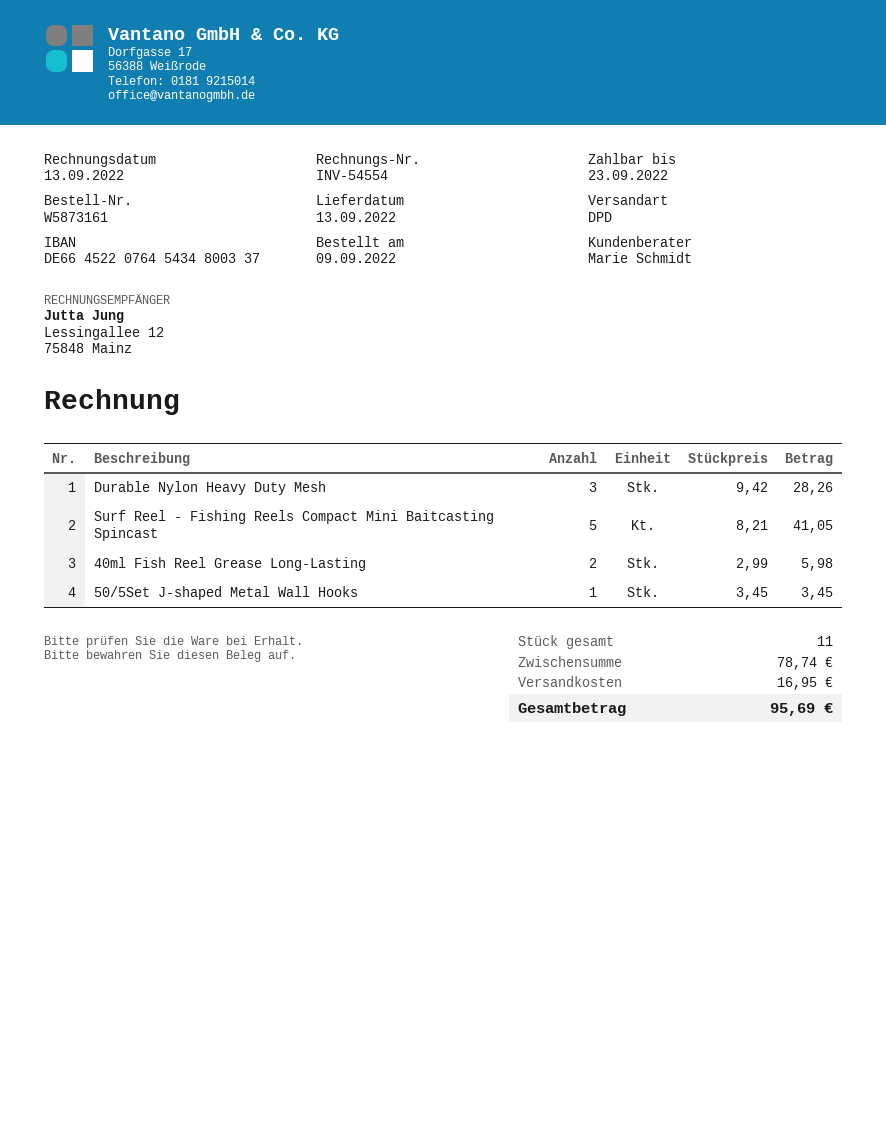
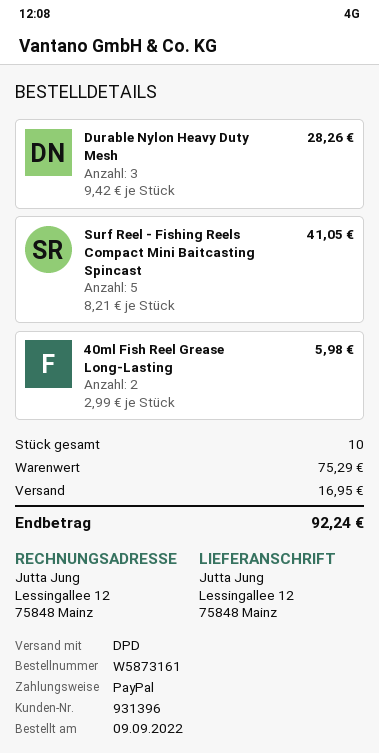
50/5Set J-shaped Metal Wall Hooks: 1 x 3.45 = 3.45 -> none
total quantity: 11 -> 10
subtotal: 78.74 -> 75.29
total: 95.69 -> 92.24

